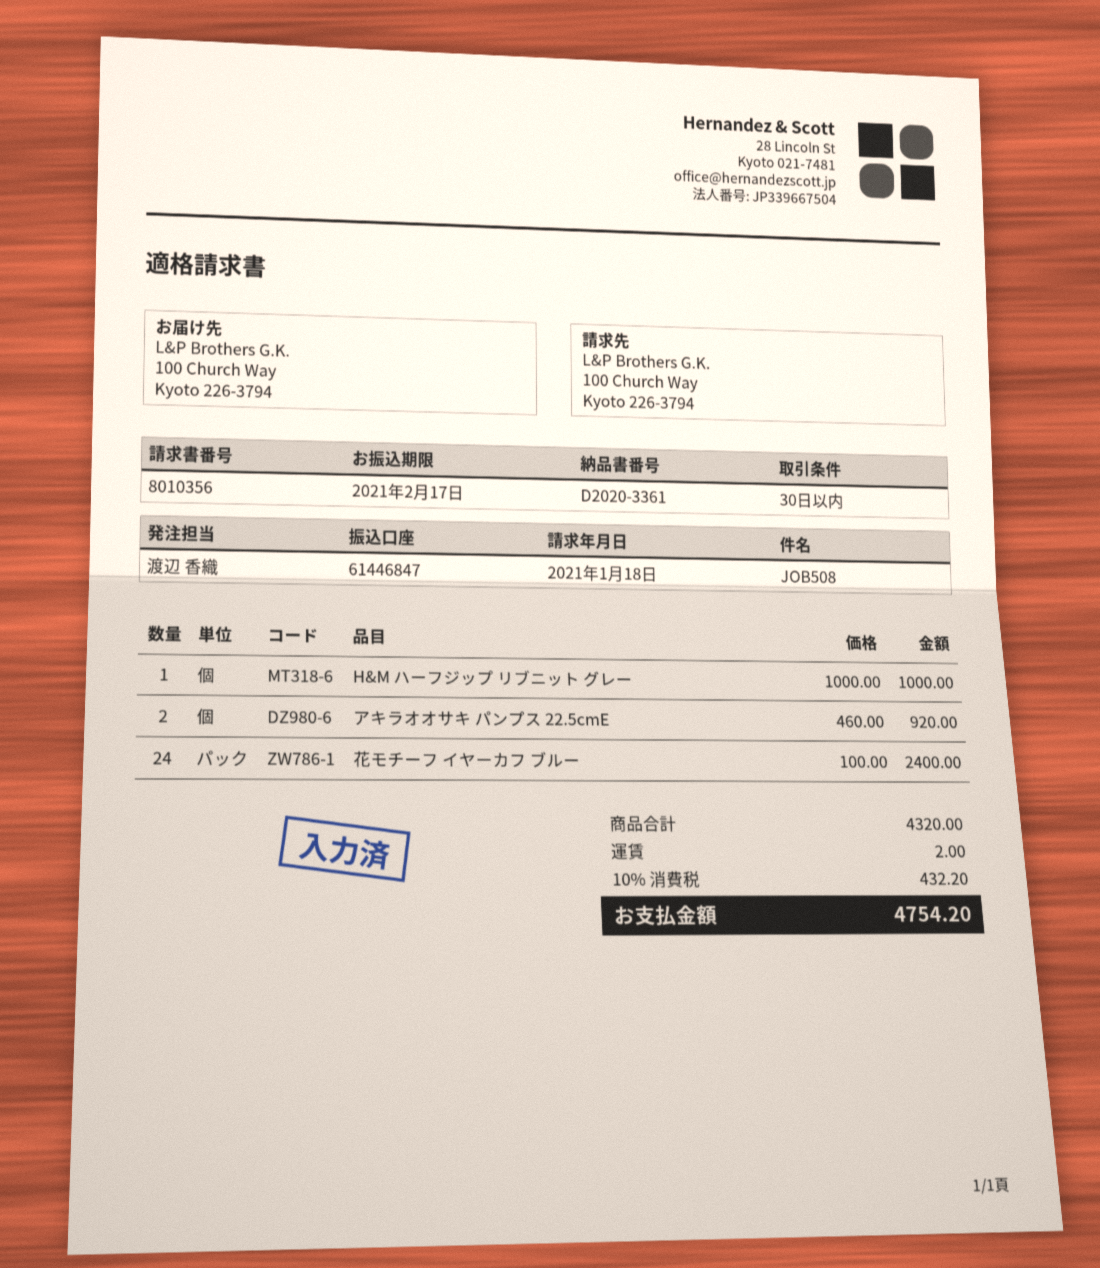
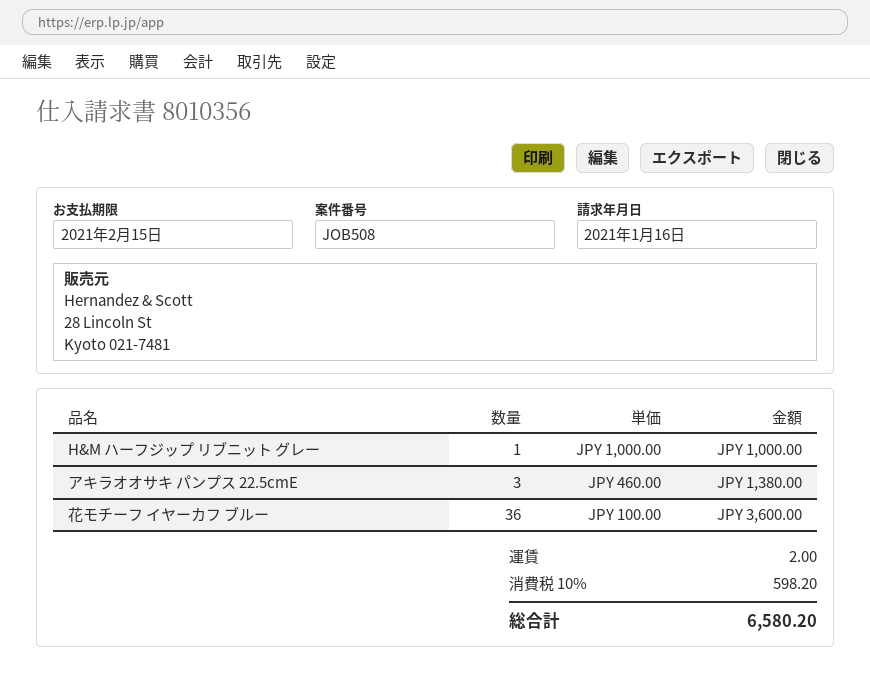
invoice date: 2021-01-18 -> 2021-01-16
due date: 2021-02-17 -> 2021-02-15
アキラオオサキ パンプス 22.5cmE: 2 x 460.00 = 920.00 -> 3 x 460.00 = 1380.00
花モチーフ イヤーカフ ブルー: 24 x 100.00 = 2400.00 -> 36 x 100.00 = 3600.00
tax: 10% = 432.20 -> 10% = 598.20
total: 4754.20 -> 6580.20

